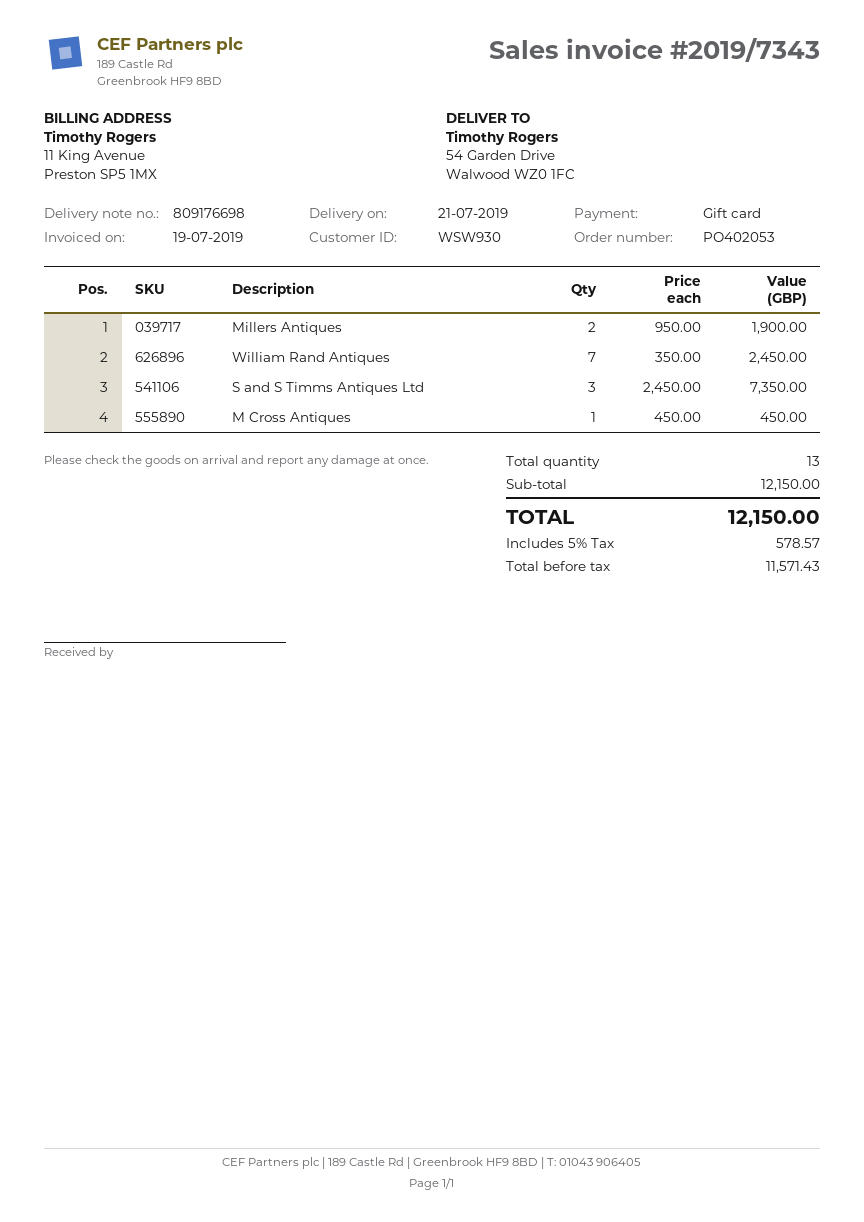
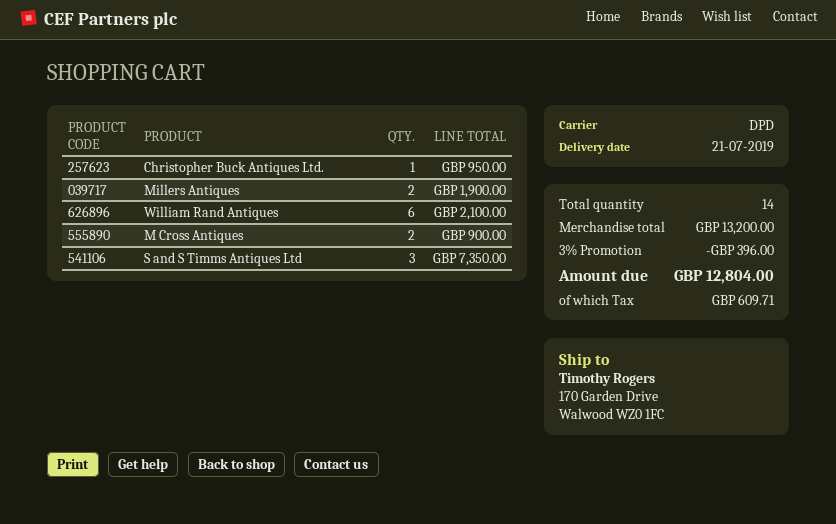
ship to: 54 Garden Drive, Walwood WZ0 1FC -> 170 Garden Drive, Walwood WZ0 1FC
William Rand Antiques: 7 for 2450.00 -> 6 for 2100.00
M Cross Antiques: 1 for 450.00 -> 2 for 900.00
Christopher Buck Antiques Ltd.: none -> 1 for 950.00
total quantity: 13 -> 14
subtotal: 12150.00 -> 13200.00
discount: none -> 3% = 396.00
tax: 578.57 -> 609.71
total: 12150.00 -> 12804.00

